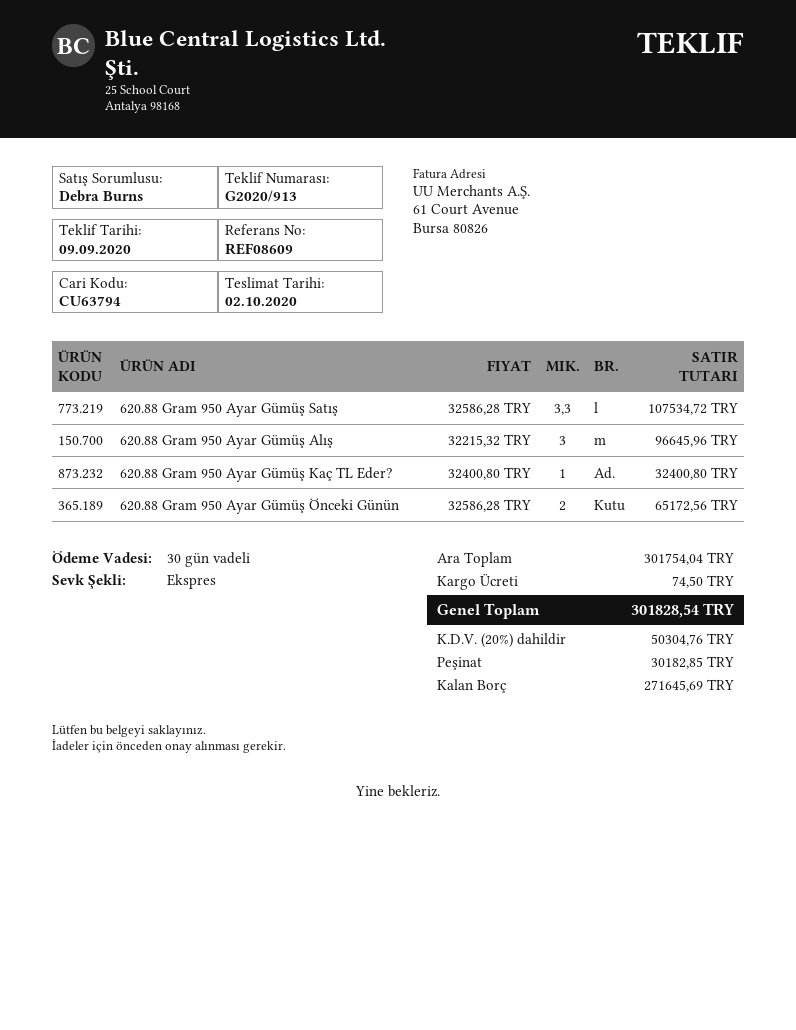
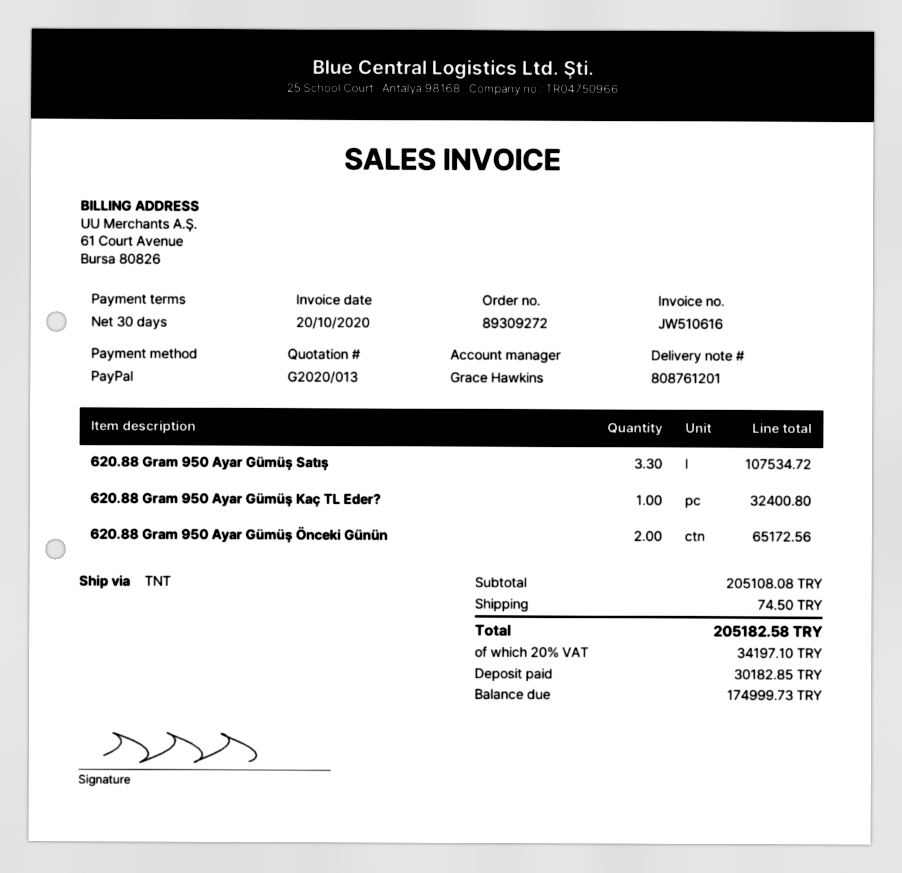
quote number: G2020/913 -> G2020/013
sales rep: Debra Burns -> Grace Hawkins
shipping method: express -> TNT
620.88 Gram 950 Ayar Gümüş Alış: 3 for 96645.96 -> none
subtotal: 301754.04 -> 205108.08
tax: 20% = 50304.76 -> 20% = 34197.10
total: 301828.54 -> 205182.58
balance: 271645.69 -> 174999.73

